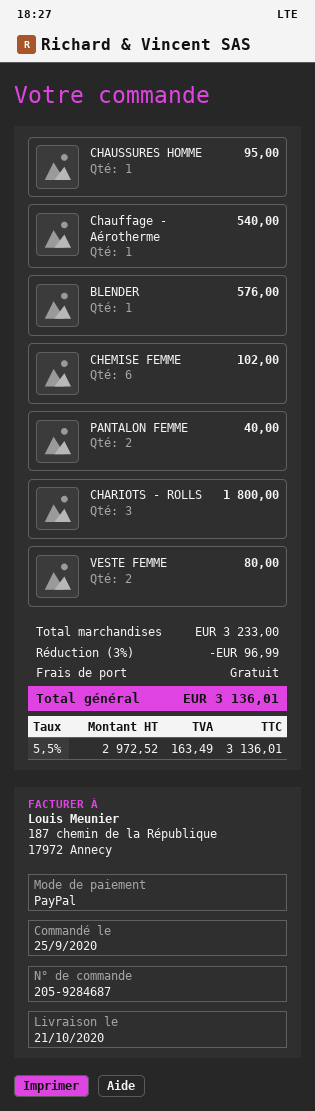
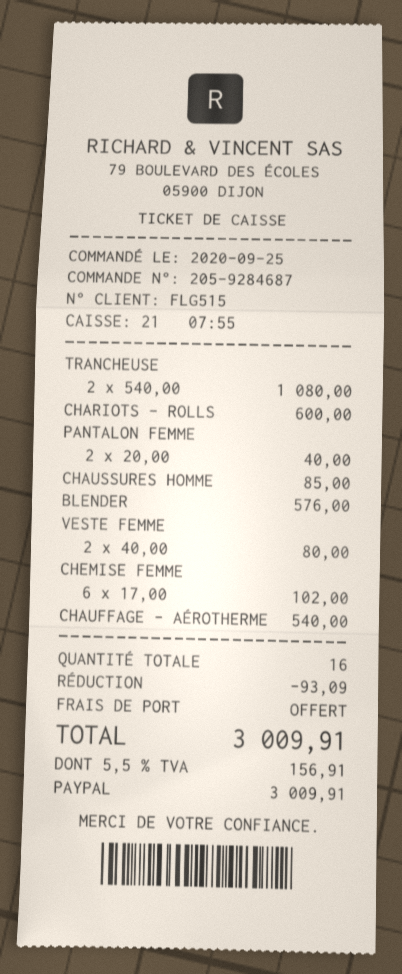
CHAUSSURES HOMME: 1 for 95.00 -> 1 for 85.00
CHARIOTS - ROLLS: 3 for 1800.00 -> 1 for 600.00
TRANCHEUSE: none -> 2 for 1080.00
discount: 96.99 -> 93.09
tax: 5.5% = 163.49 -> 5.5% = 156.91
total: 3136.01 -> 3009.91

